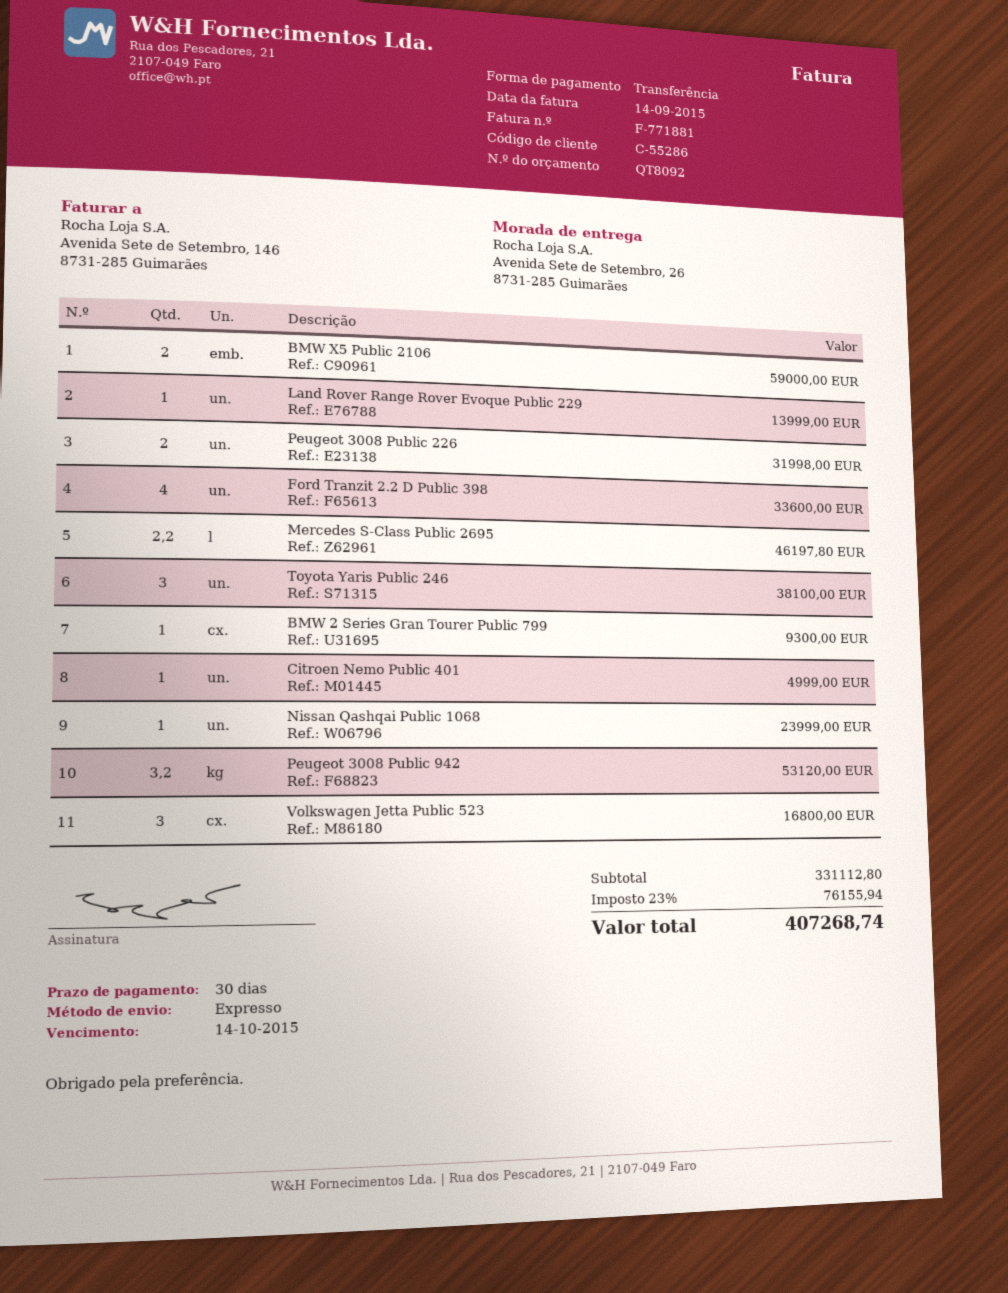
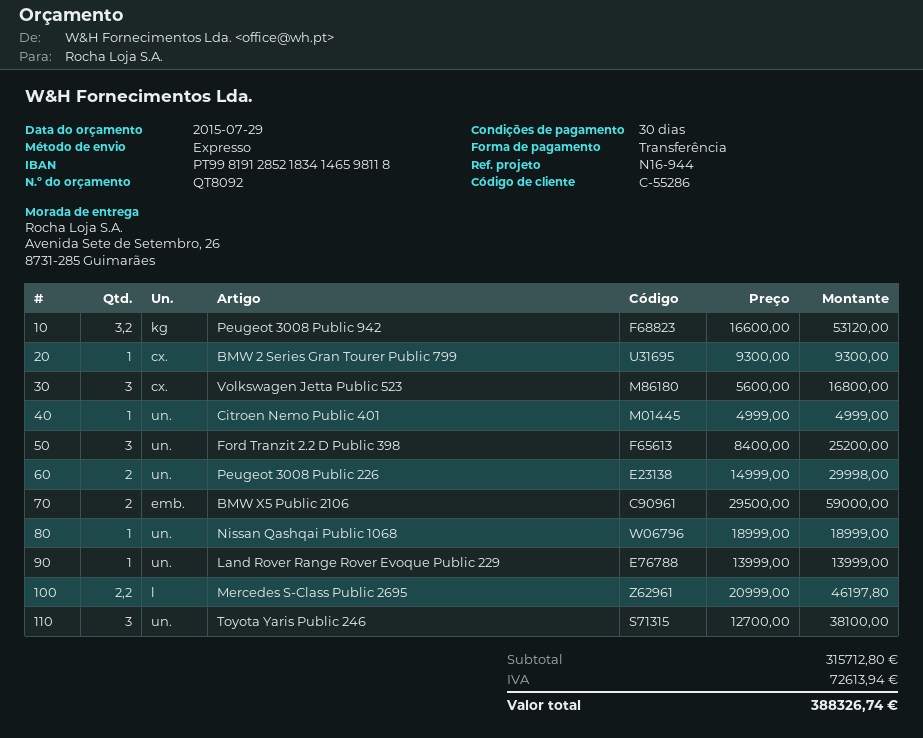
Peugeot 3008 Public 226: 2 for 31998.00 -> 2 for 29998.00
Ford Tranzit 2.2 D Public 398: 4 for 33600.00 -> 3 for 25200.00
Nissan Qashqai Public 1068: 1 for 23999.00 -> 1 for 18999.00
subtotal: 331112.80 -> 315712.80
tax: 76155.94 -> 72613.94
total: 407268.74 -> 388326.74

